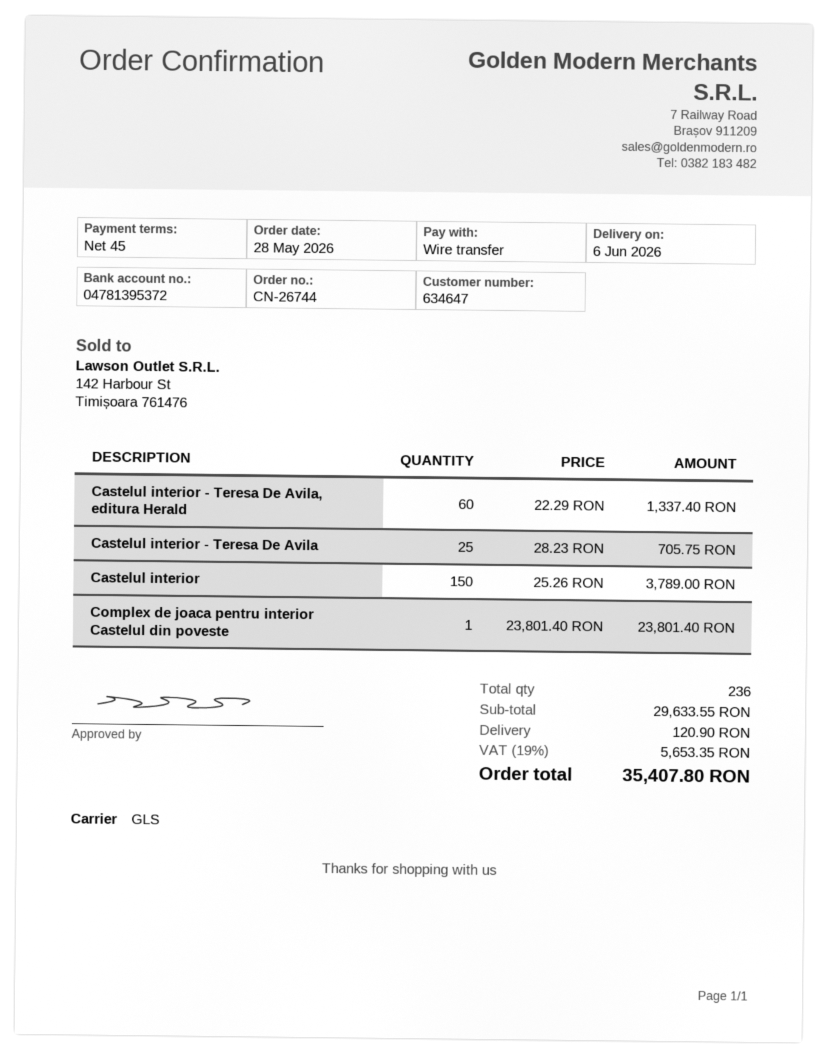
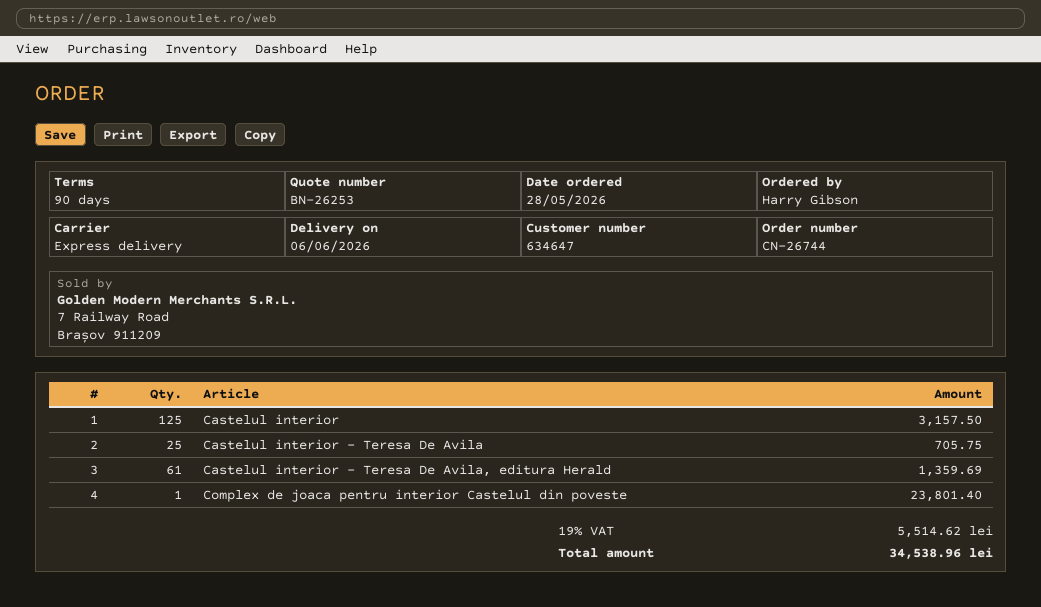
payment terms: 45 days -> 90 days
shipping method: GLS -> express
Castelul interior - Teresa De Avila, editura Herald: 60 for 1337.40 -> 61 for 1359.69
Castelul interior: 150 for 3789.00 -> 125 for 3157.50
shipping: 120.90 -> none
tax: 19% = 5653.35 -> 19% = 5514.62
total: 35407.80 -> 34538.96

